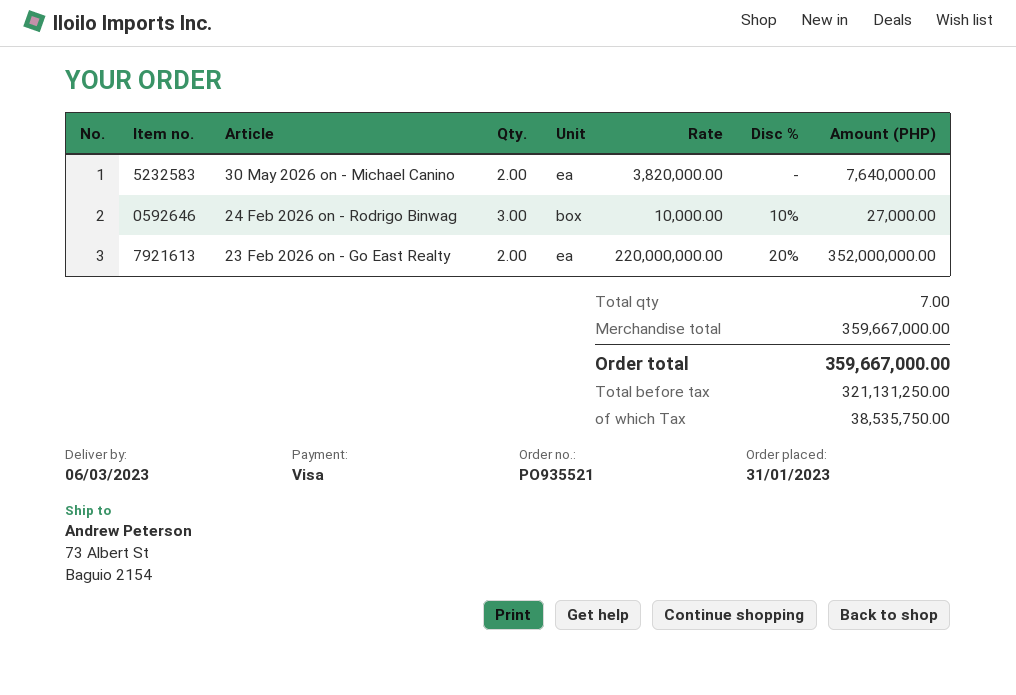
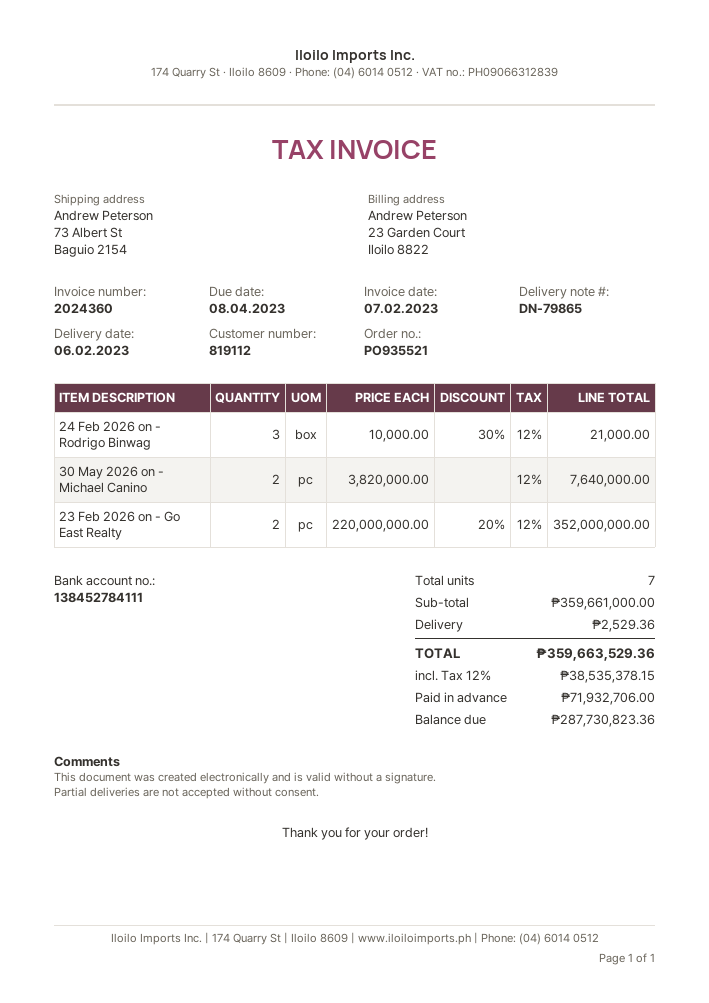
delivery date: 2023-03-06 -> 2023-02-06
24 Feb 2026 on - Rodrigo Binwag: 3 x 10000.00 - 10% = 27000.00 -> 3 x 10000.00 - 30% = 21000.00
subtotal: 359667000.00 -> 359661000.00
shipping: none -> 2529.36
tax: 38535750.00 -> 38535378.15
total: 359667000.00 -> 359663529.36

